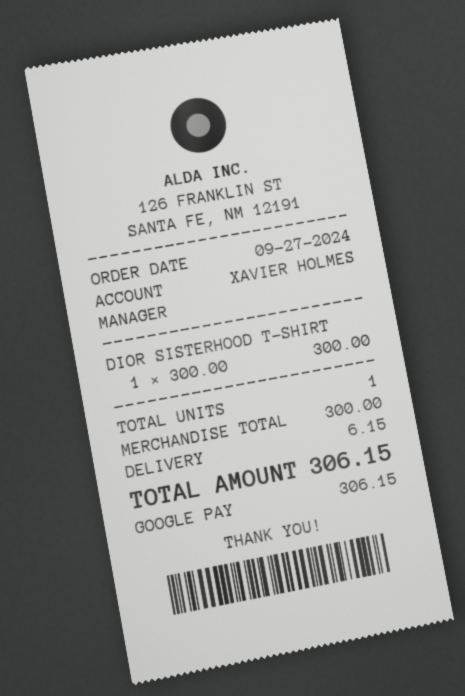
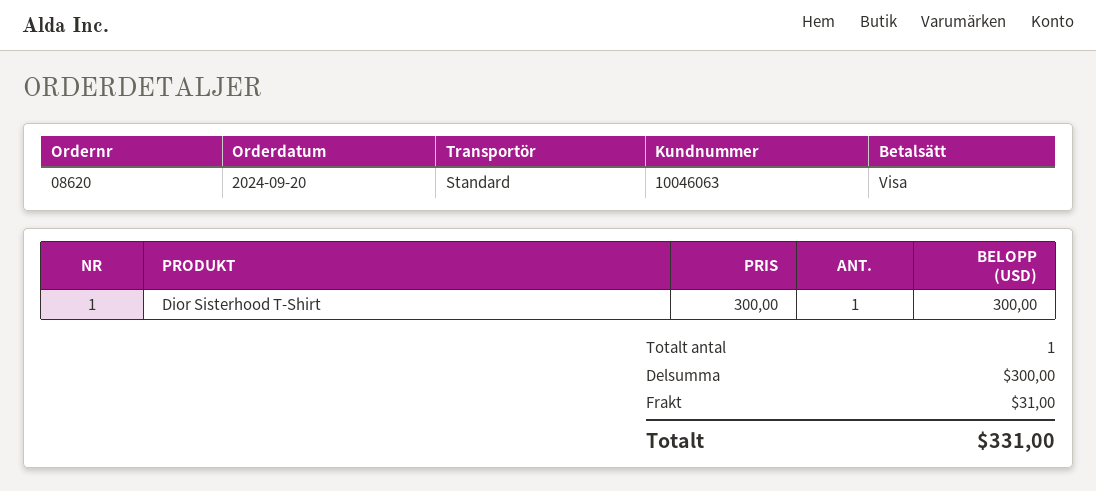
order date: 2024-09-27 -> 2024-09-20
payment method: Google Pay -> Visa
shipping: 6.15 -> 31.00
total: 306.15 -> 331.00

